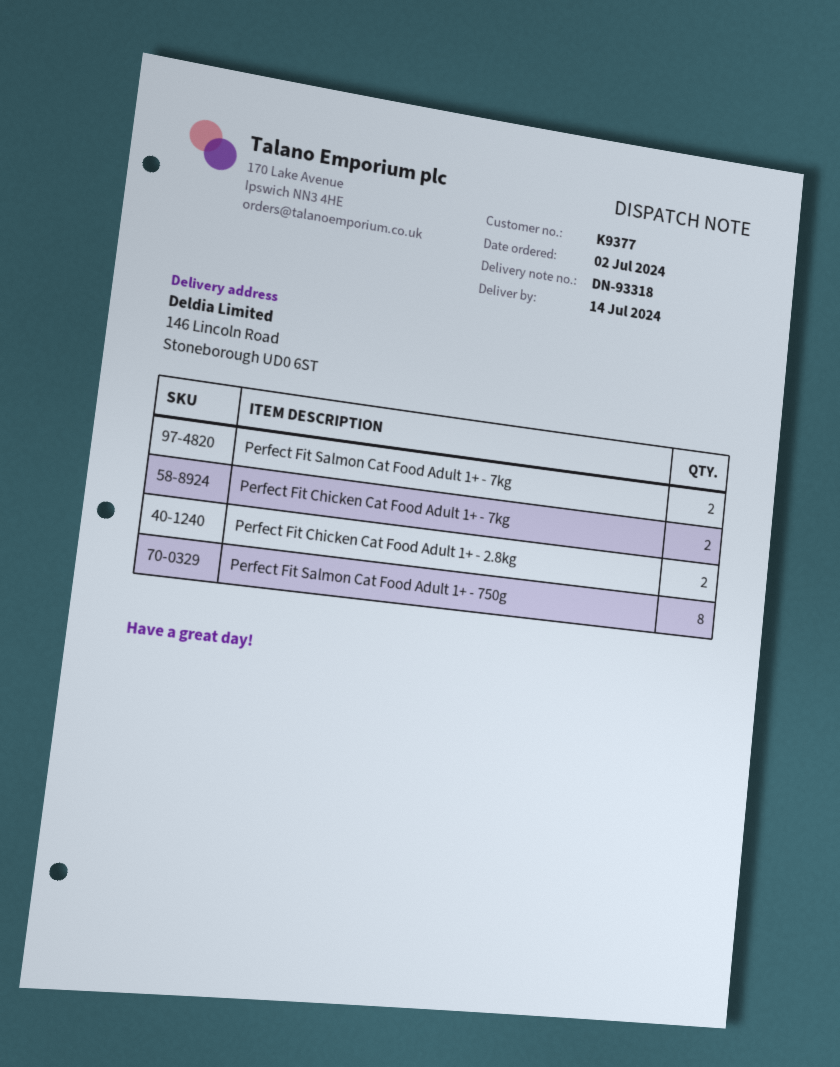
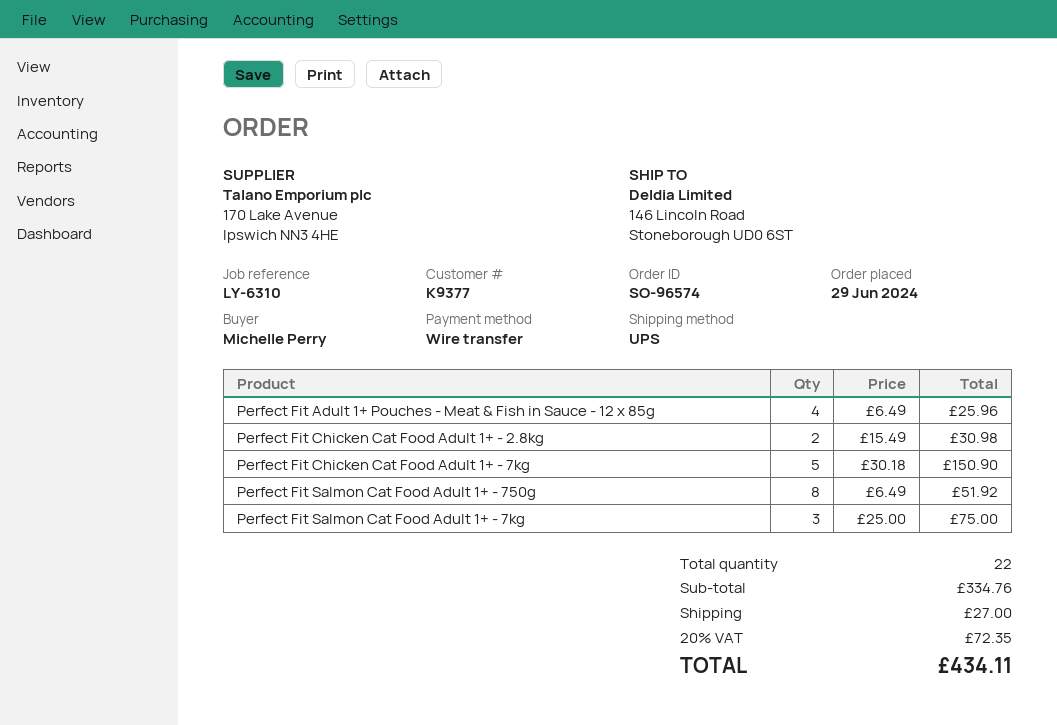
order date: 2024-07-02 -> 2024-06-29
Perfect Fit Salmon Cat Food Adult 1+ - 7kg: 2 -> 3
Perfect Fit Chicken Cat Food Adult 1+ - 7kg: 2 -> 5
Perfect Fit Adult 1+ Pouches - Meat & Fish in Sauce - 12 x 85g: none -> 4

